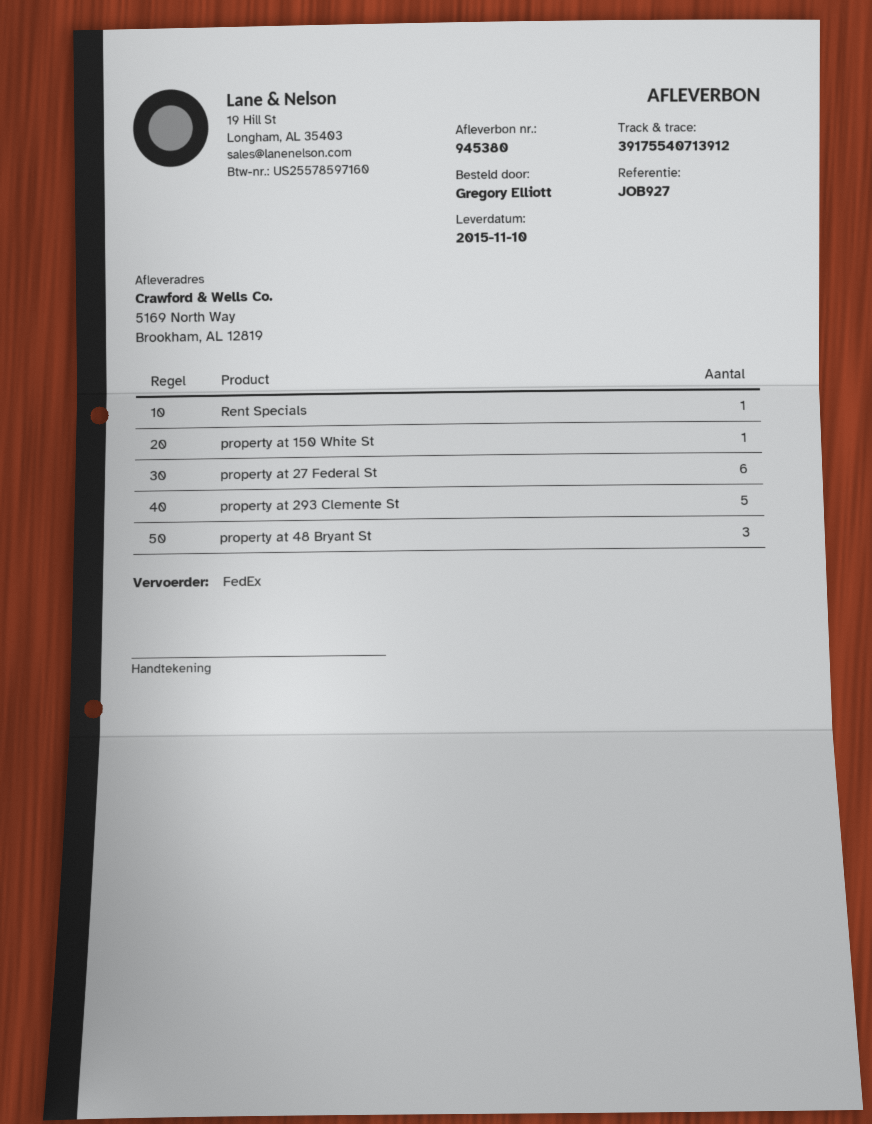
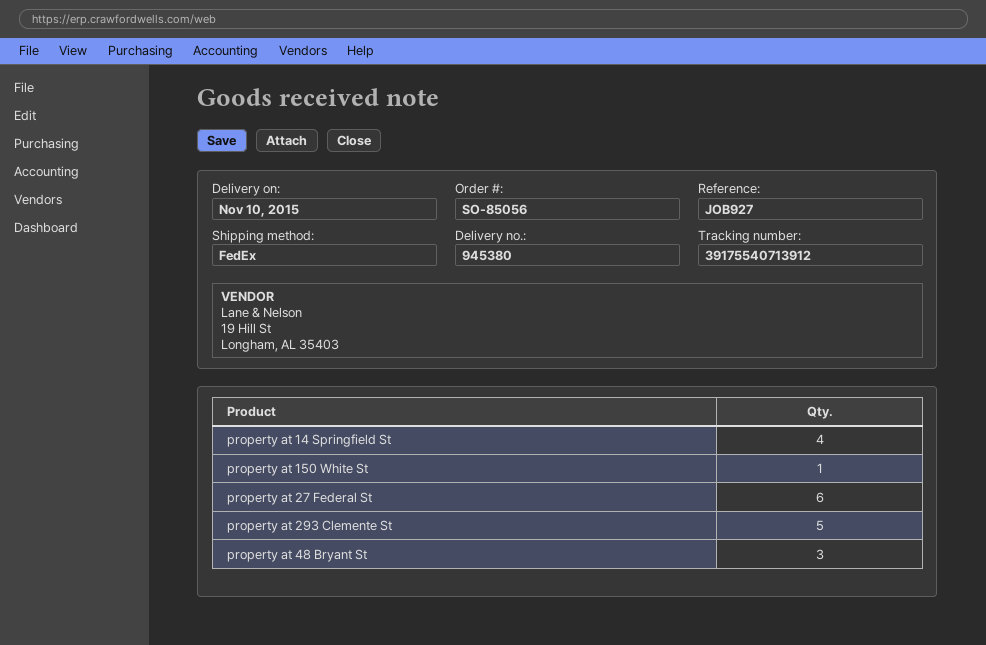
Rent Specials: 1 -> none
property at 14 Springfield St: none -> 4

